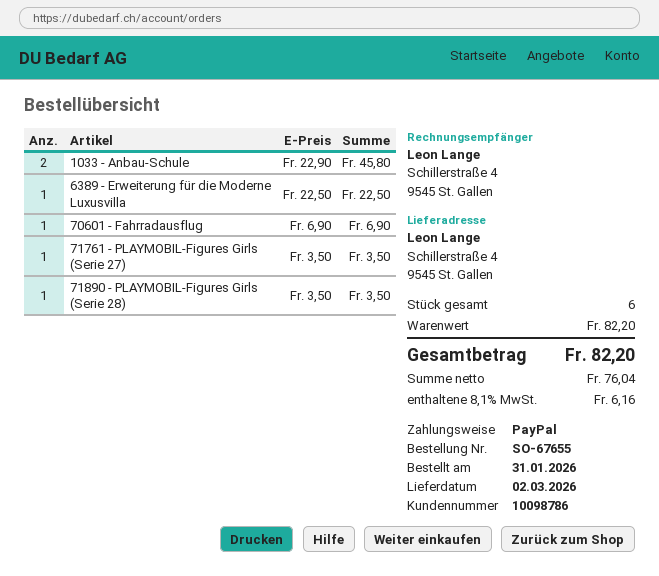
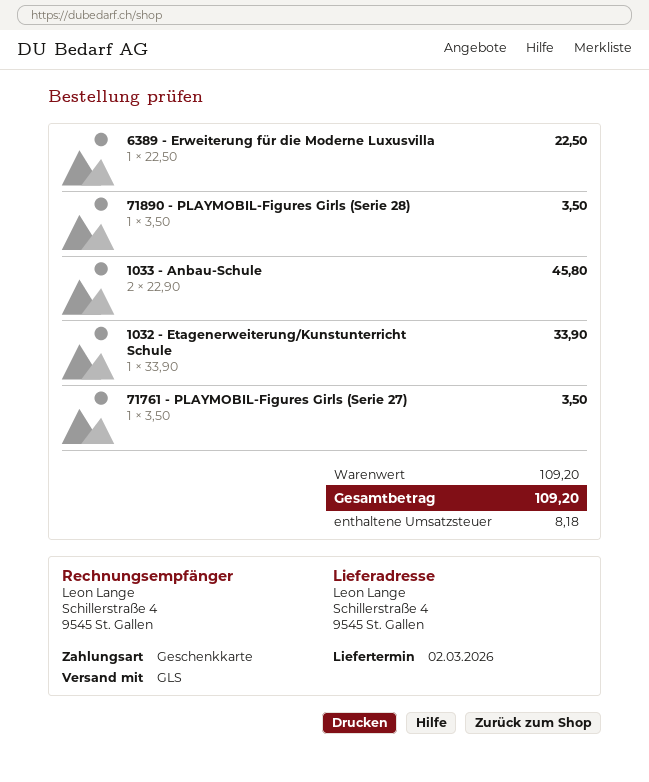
payment method: PayPal -> gift card
70601 - Fahrradausflug: 1 x 6.90 = 6.90 -> none
1032 - Etagenerweiterung/Kunstunterricht Schule: none -> 1 x 33.90 = 33.90
subtotal: 82.20 -> 109.20
tax: 6.16 -> 8.18
total: 82.20 -> 109.20

